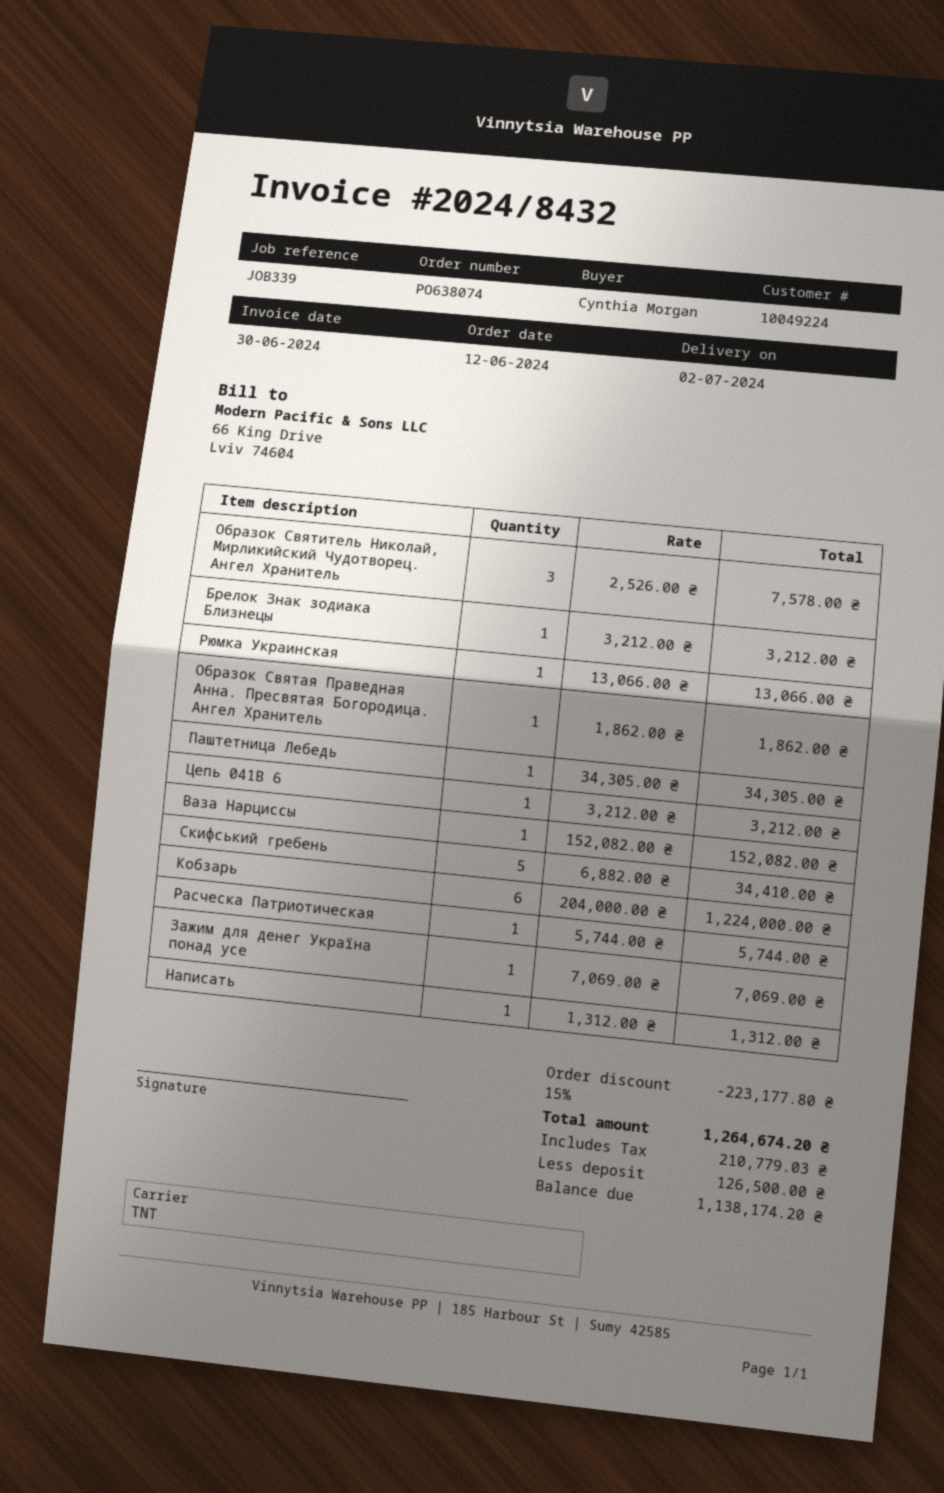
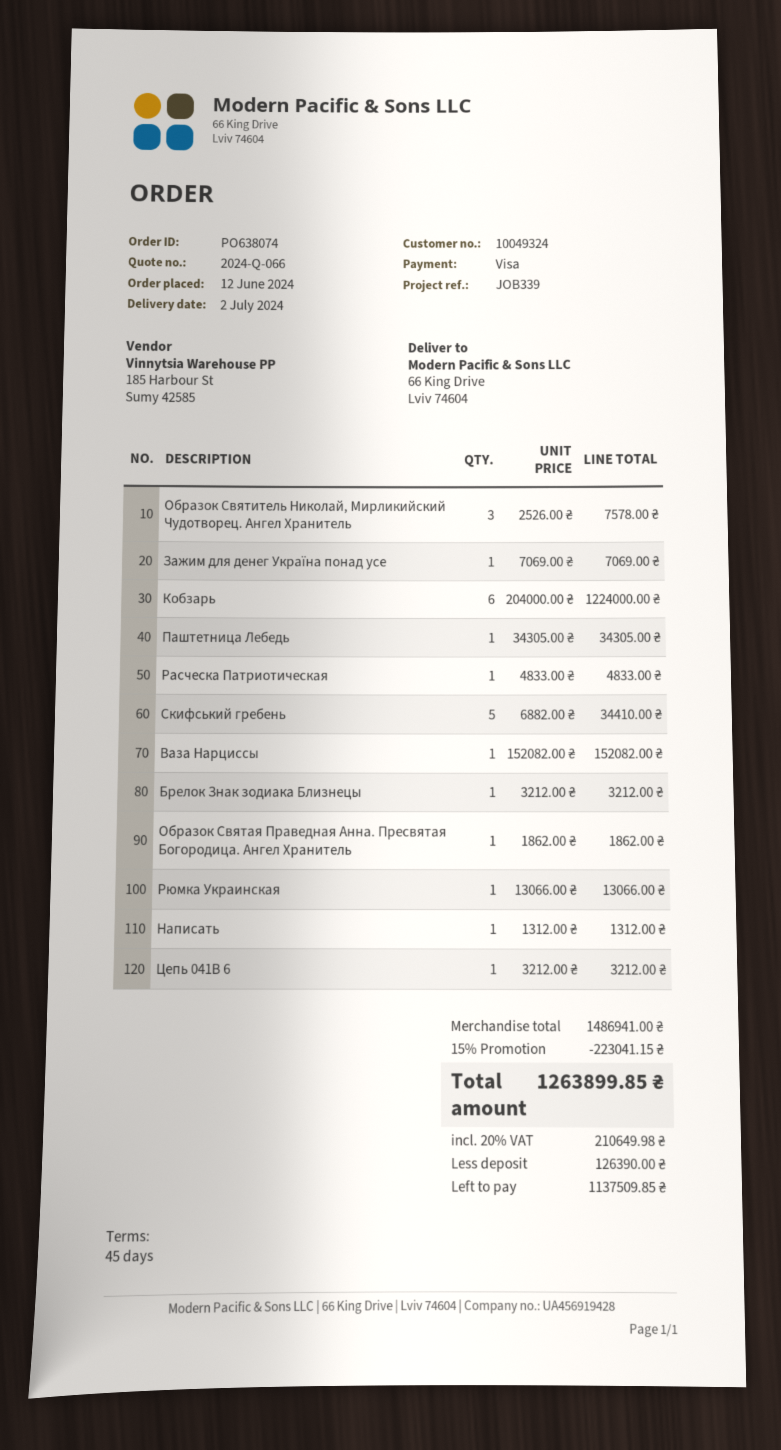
customer number: 10049224 -> 10049324
Расческа Патриотическая: 1 x 5744.00 = 5744.00 -> 1 x 4833.00 = 4833.00
discount: 15% = 223177.80 -> 15% = 223041.15
tax: 210779.03 -> 210649.98
total: 1264674.20 -> 1263899.85
deposit: 126500.00 -> 126390.00
balance: 1138174.20 -> 1137509.85

